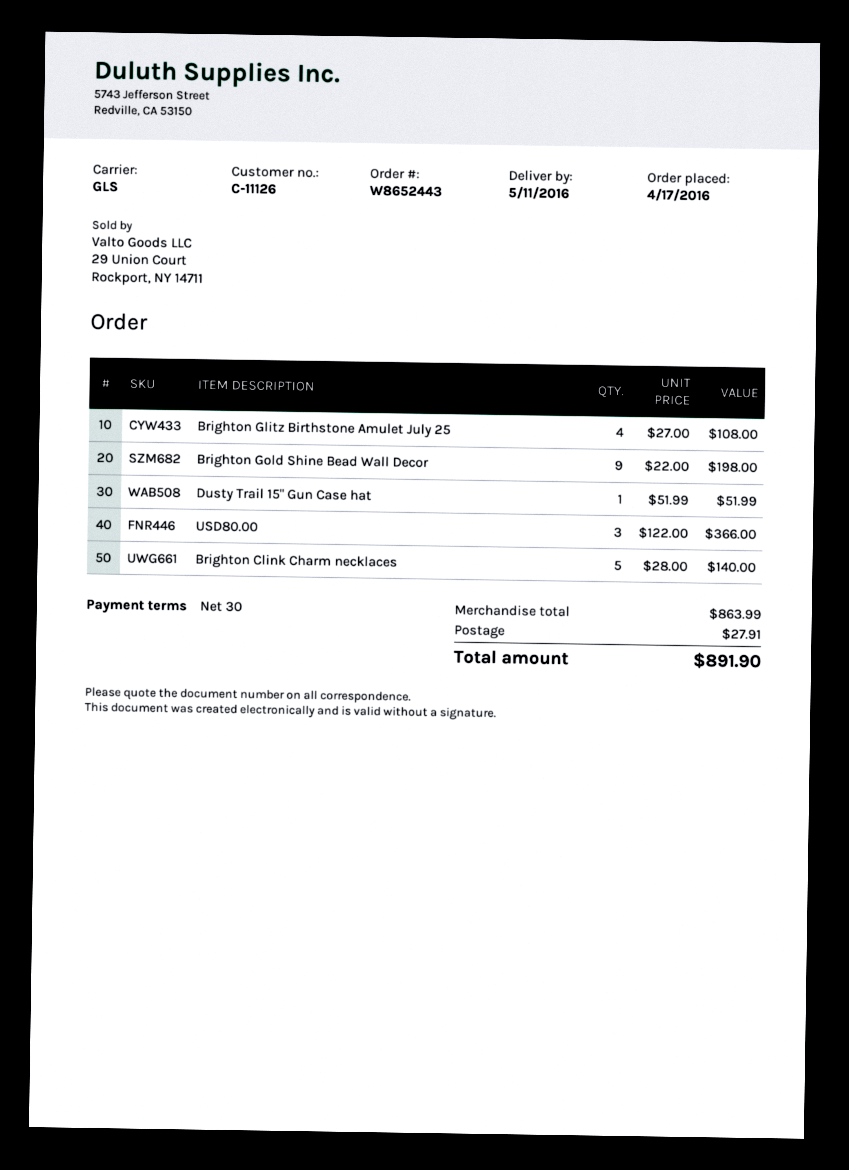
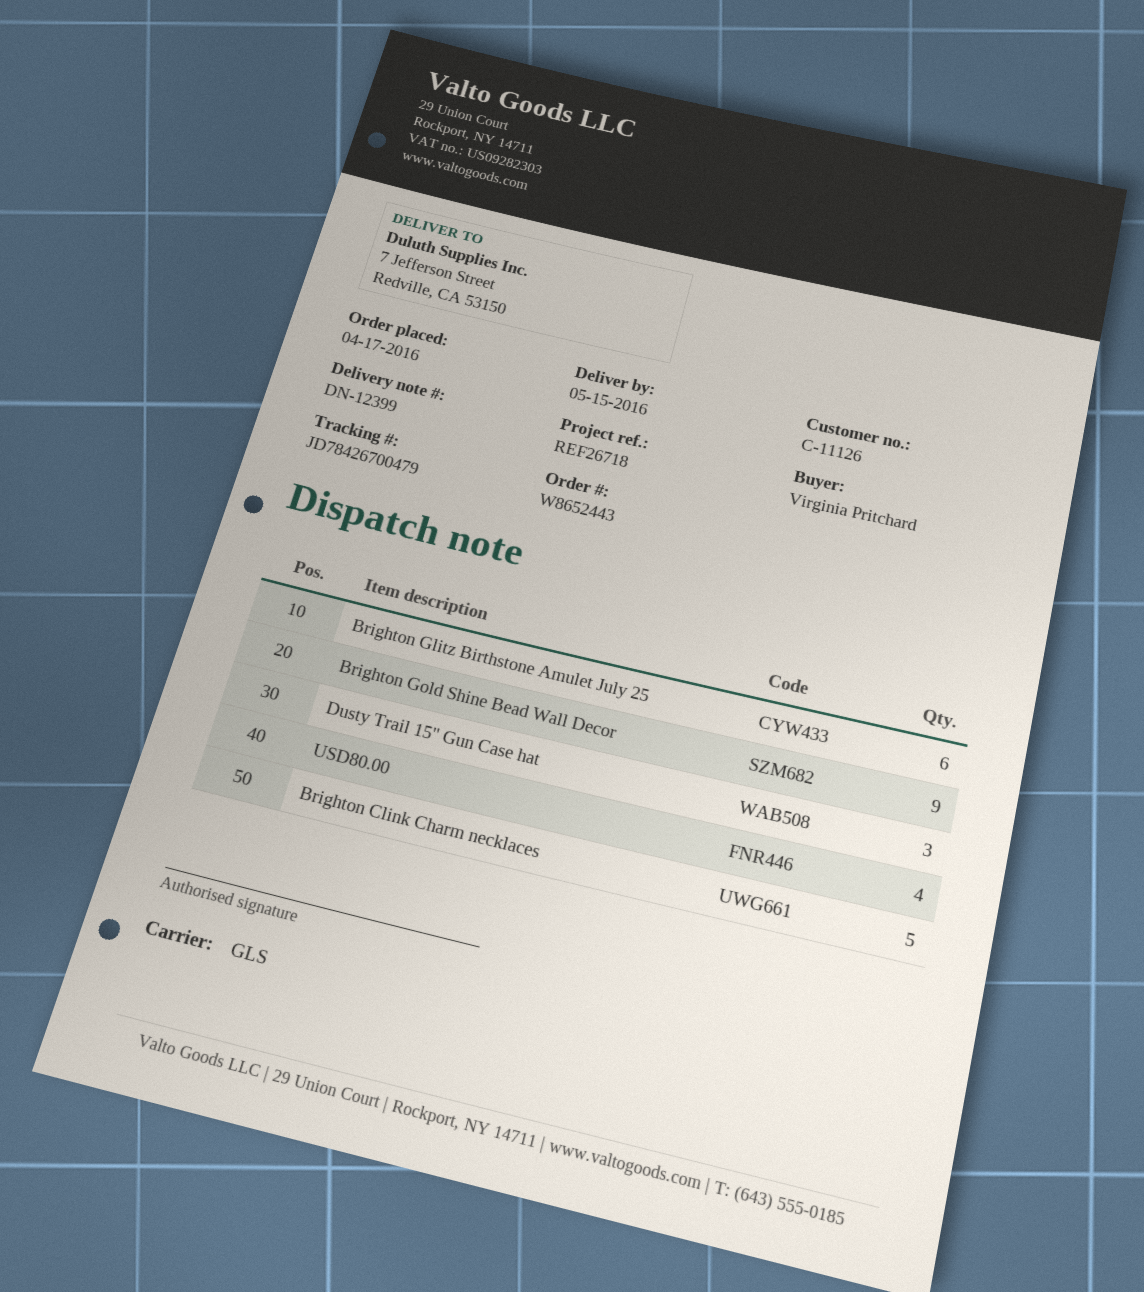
delivery date: 2016-05-11 -> 2016-05-15
Brighton Glitz Birthstone Amulet July 25: 4 -> 6
Dusty Trail 15" Gun Case hat: 1 -> 3
USD80.00: 3 -> 4

